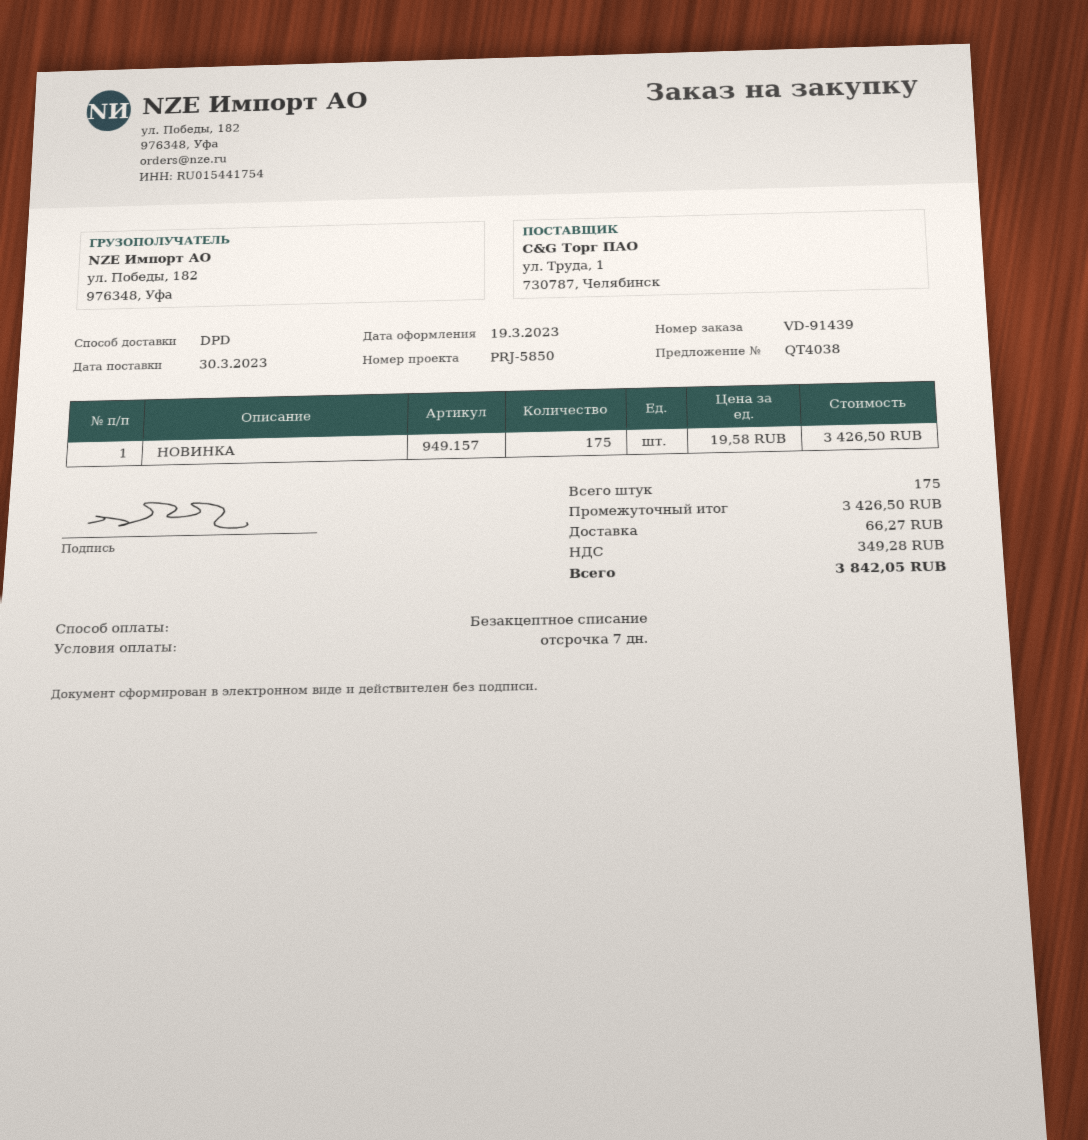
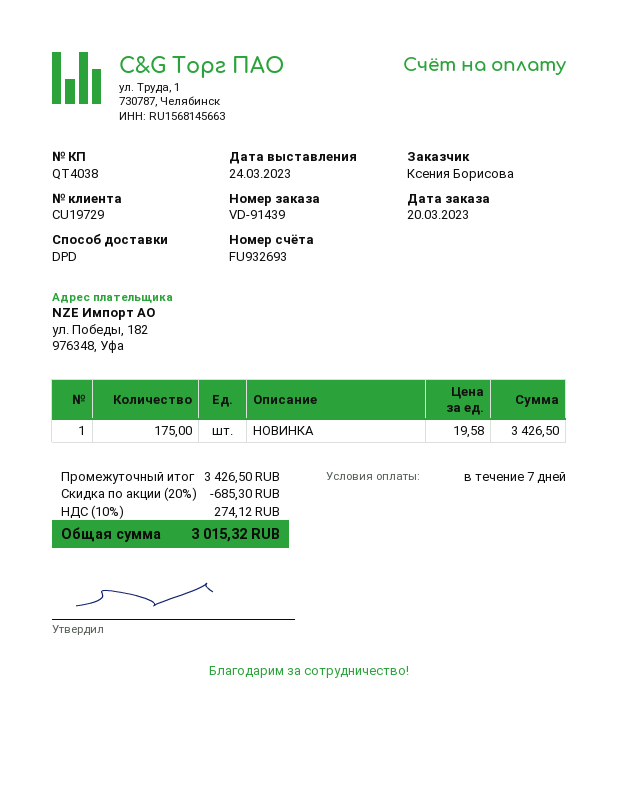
order date: 2023-03-19 -> 2023-03-20
discount: none -> 20% = 685.30
shipping: 66.27 -> none
tax: 349.28 -> 274.12
total: 3842.05 -> 3015.32

